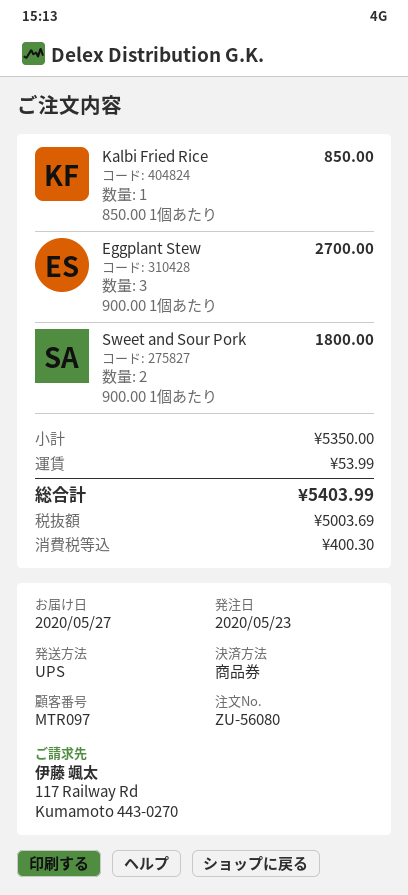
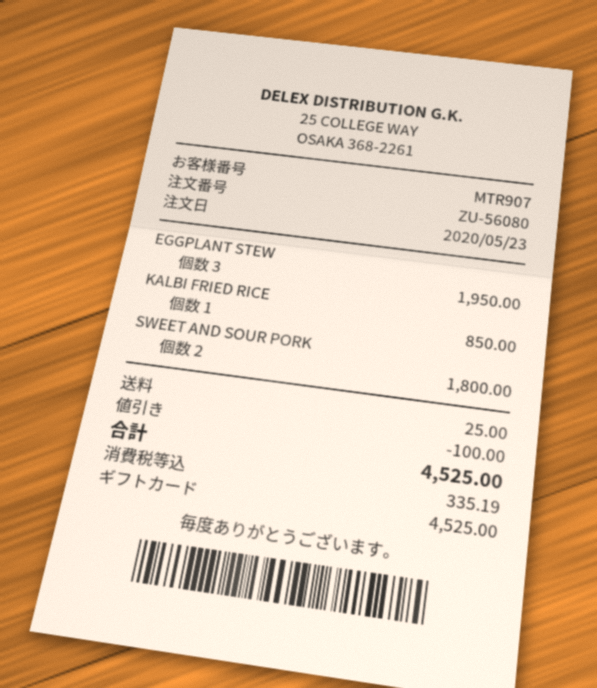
customer number: MTR097 -> MTR907
Eggplant Stew: 3 for 2700.00 -> 3 for 1950.00
discount: none -> 100.00
shipping: 53.99 -> 25.00
tax: 400.30 -> 335.19
total: 5403.99 -> 4525.00

